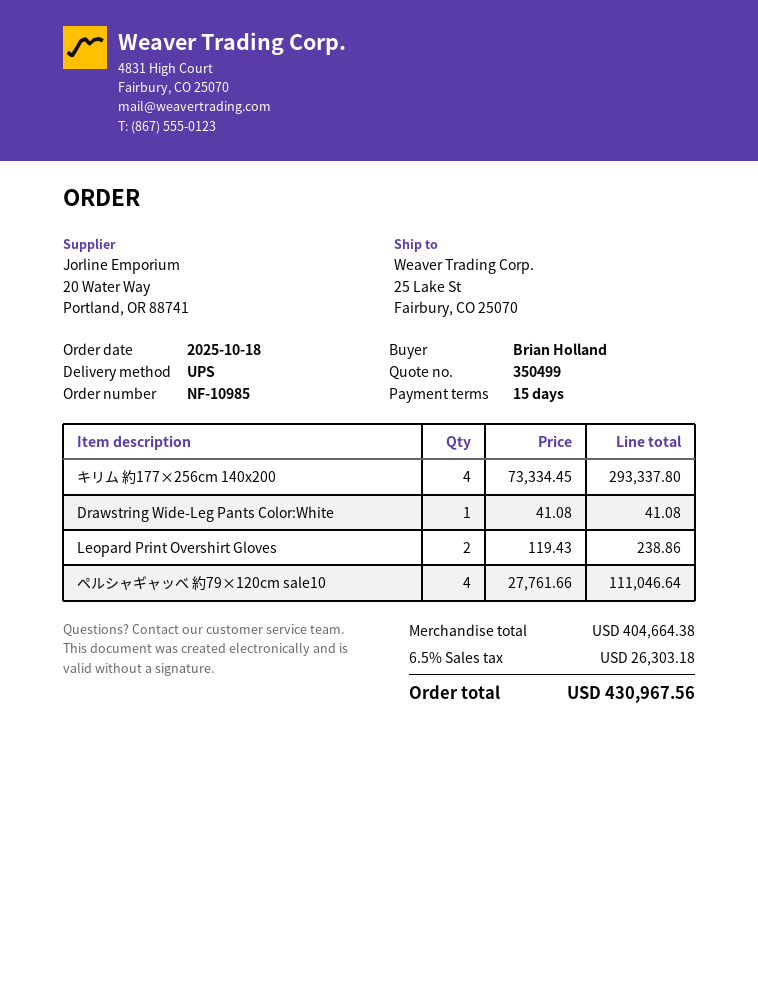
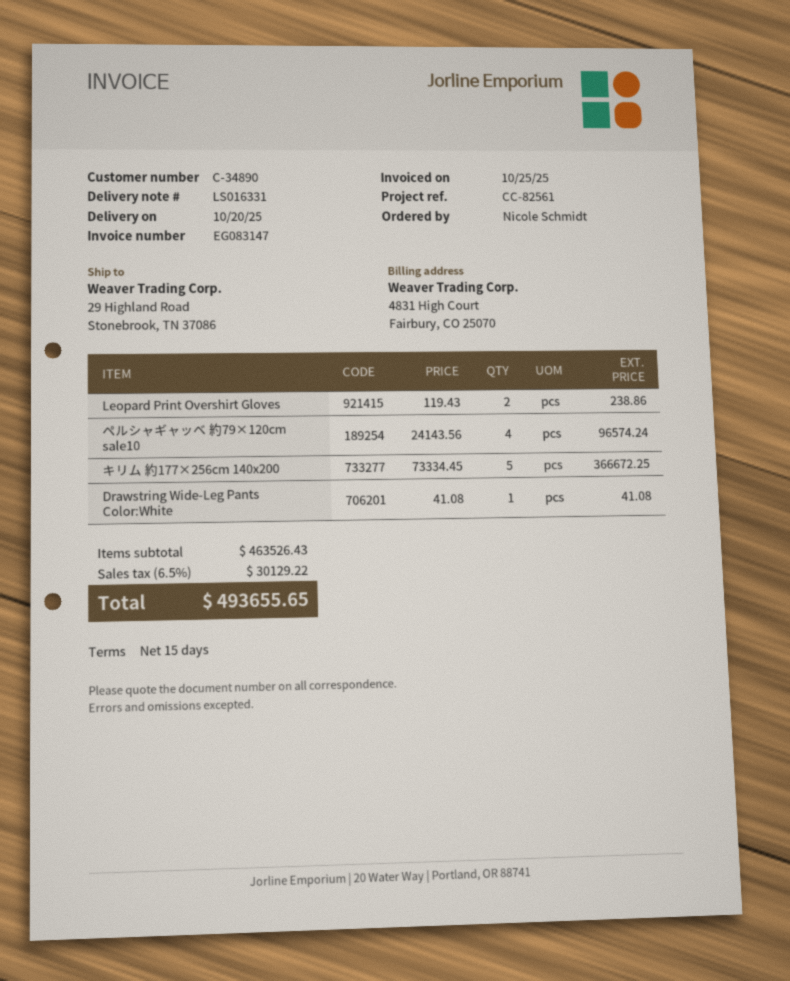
ordered by: Brian Holland -> Nicole Schmidt
ship to: 25 Lake St, Fairbury, CO 25070 -> 29 Highland Road, Stonebrook, TN 37086
キリム 約177×256cm 140x200: 4 x 73334.45 = 293337.80 -> 5 x 73334.45 = 366672.25
ペルシャギャッベ 約79×120cm sale10: 4 x 27761.66 = 111046.64 -> 4 x 24143.56 = 96574.24
subtotal: 404664.38 -> 463526.43
tax: 6.5% = 26303.18 -> 6.5% = 30129.22
total: 430967.56 -> 493655.65

